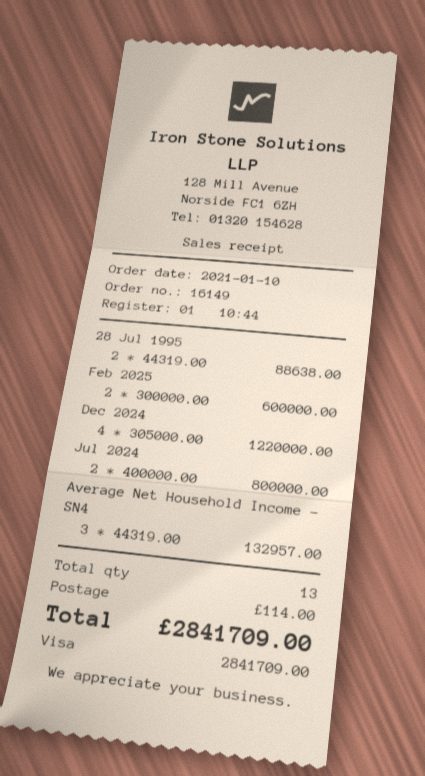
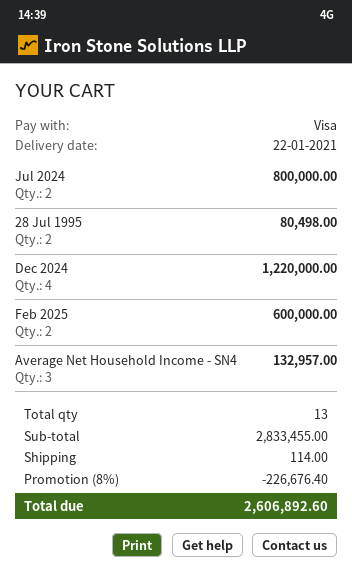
28 Jul 1995: 2 for 88638.00 -> 2 for 80498.00
discount: none -> 8% = 226676.40
total: 2841709.00 -> 2606892.60

